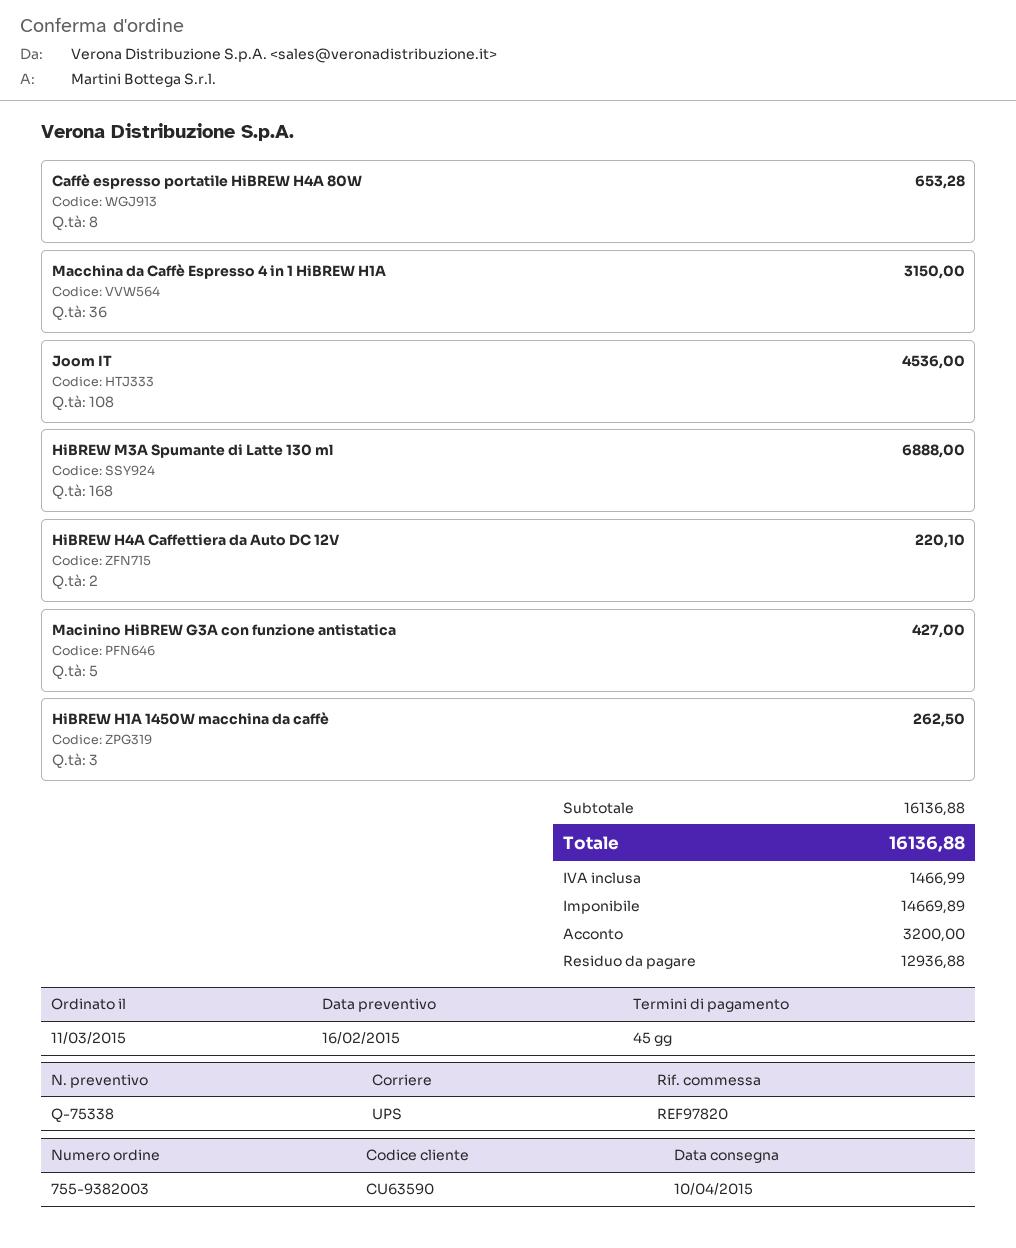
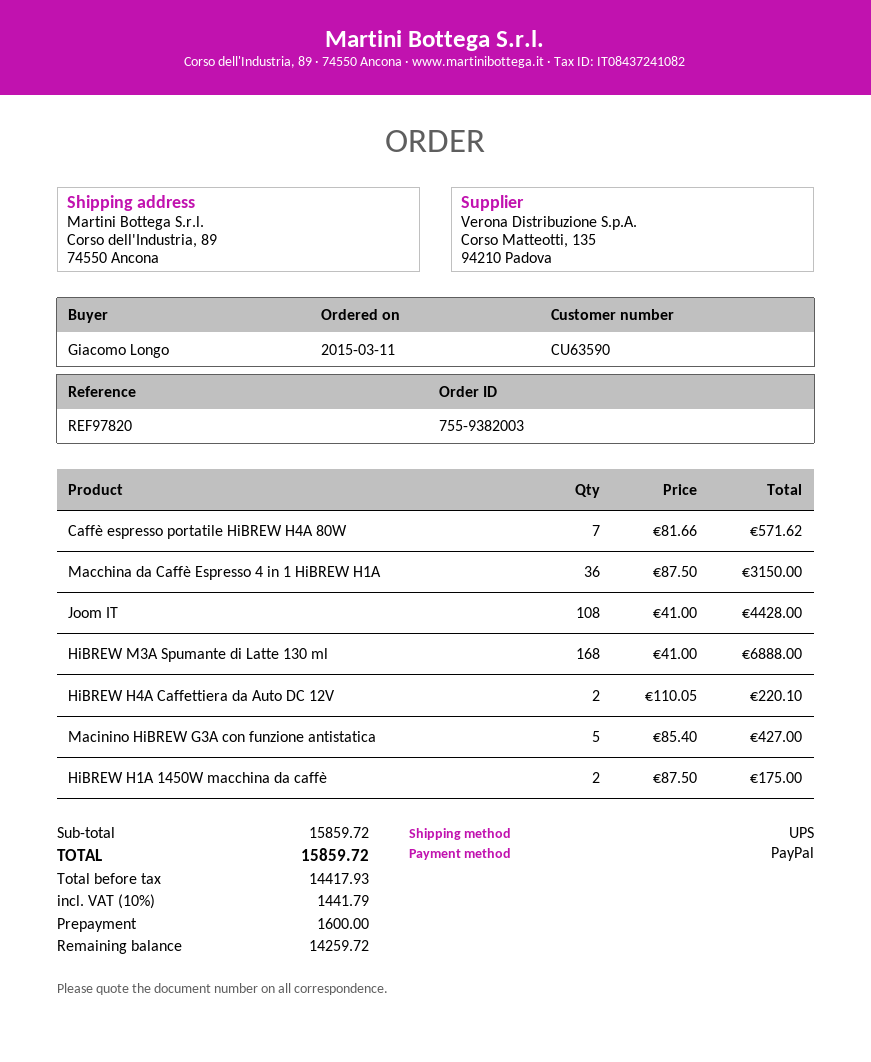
Caffè espresso portatile HiBREW H4A 80W: 8 for 653.28 -> 7 for 571.62
Joom IT: 108 for 4536.00 -> 108 for 4428.00
HiBREW H1A 1450W macchina da caffè: 3 for 262.50 -> 2 for 175.00
subtotal: 16136.88 -> 15859.72
net: 14669.89 -> 14417.93
tax: 1466.99 -> 1441.79
total: 16136.88 -> 15859.72
deposit: 3200.00 -> 1600.00
balance: 12936.88 -> 14259.72

